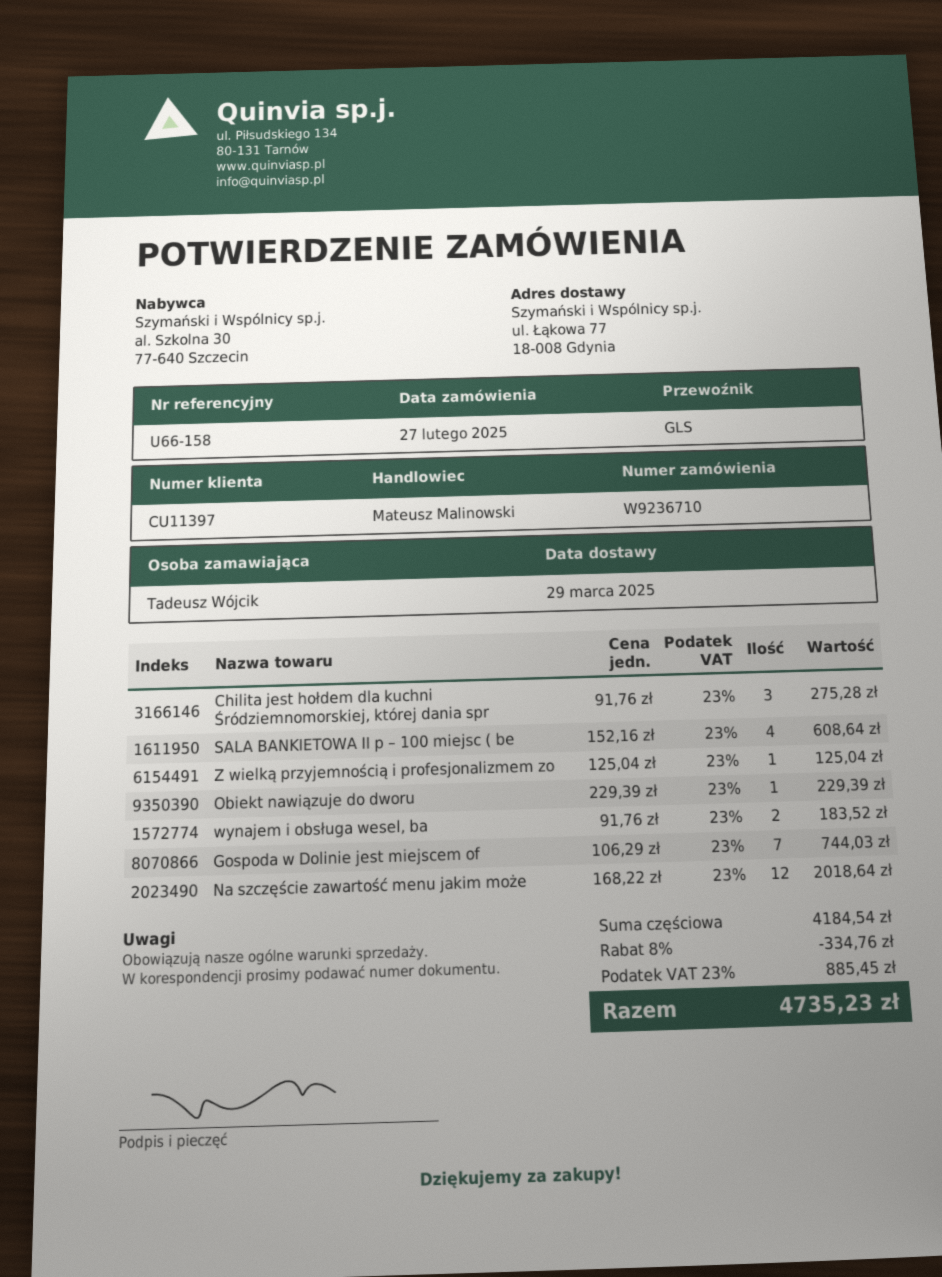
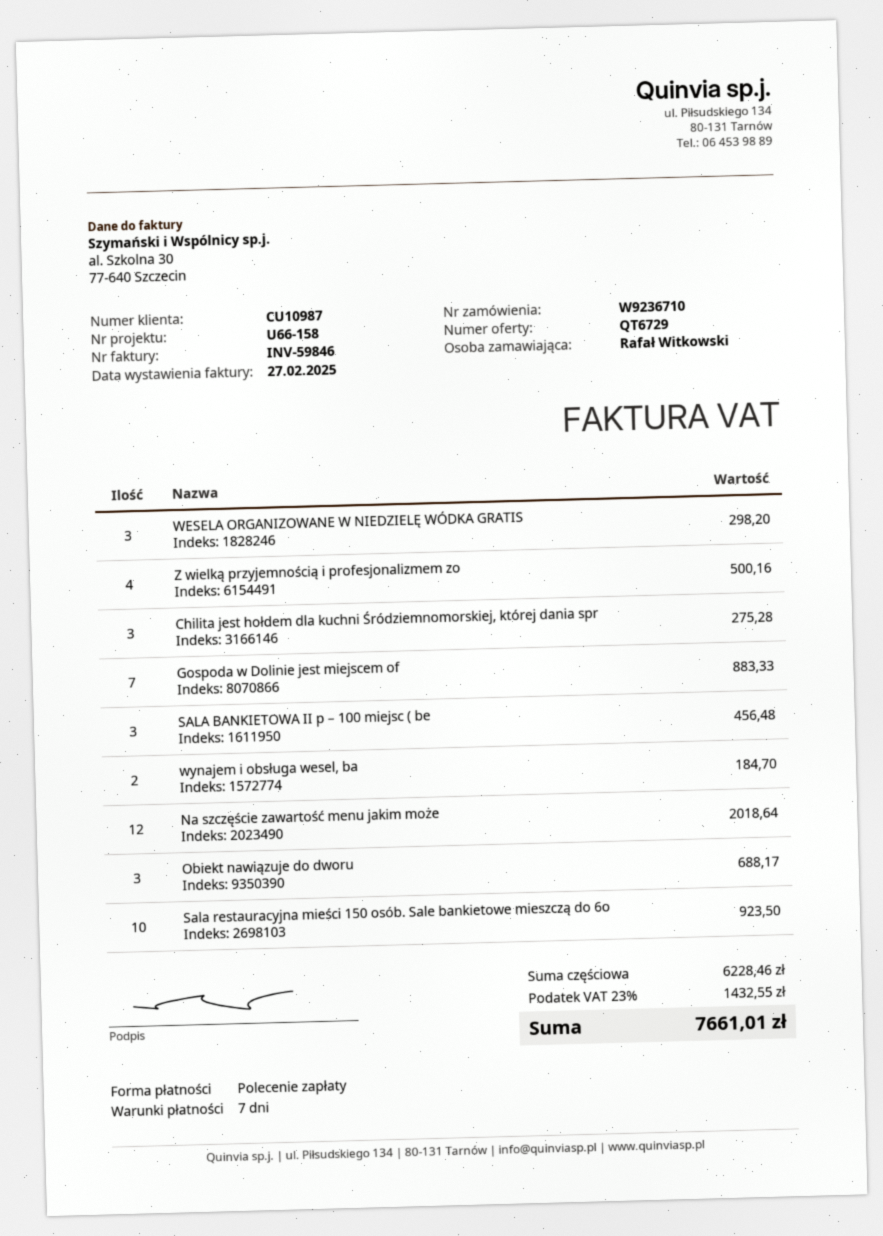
customer number: CU11397 -> CU10987
ordered by: Tadeusz Wójcik -> Rafał Witkowski
SALA BANKIETOWA II p – 100 miejsc ( be: 4 for 608.64 -> 3 for 456.48
Z wielką przyjemnością i profesjonalizmem zo: 1 for 125.04 -> 4 for 500.16
Obiekt nawiązuje do dworu: 1 for 229.39 -> 3 for 688.17
wynajem i obsługa wesel, ba: 2 for 183.52 -> 2 for 184.70
Gospoda w Dolinie jest miejscem of: 7 for 744.03 -> 7 for 883.33
WESELA ORGANIZOWANE W NIEDZIELĘ WÓDKA GRATIS: none -> 3 for 298.20
Sala restauracyjna mieści 150 osób. Sale bankietowe mieszczą do 6o: none -> 10 for 923.50
subtotal: 4184.54 -> 6228.46
discount: 8% = 334.76 -> none
tax: 23% = 885.45 -> 23% = 1432.55
total: 4735.23 -> 7661.01

